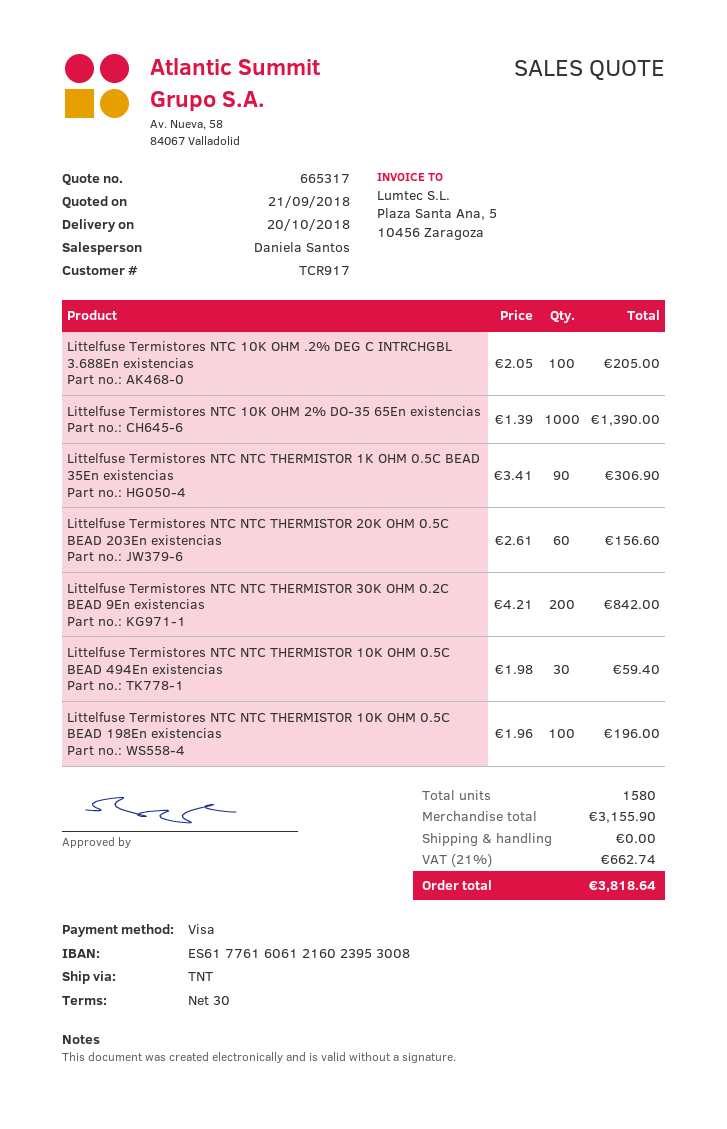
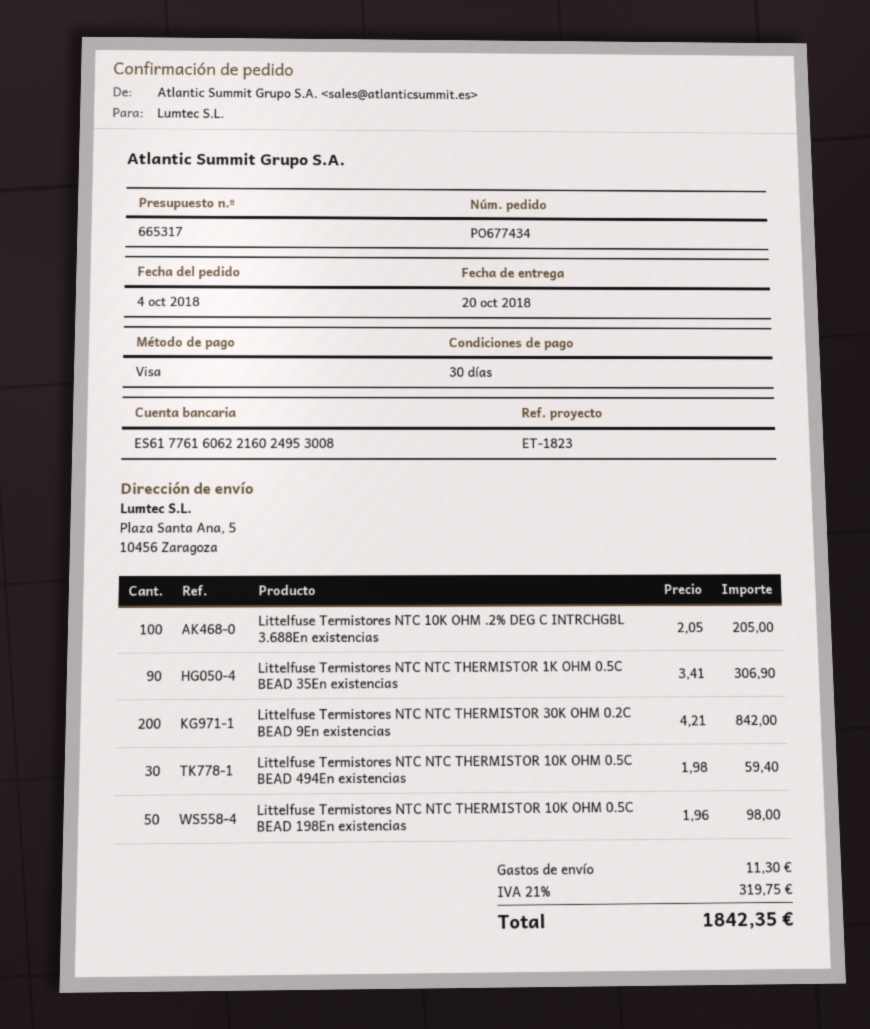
bank account: ES6177616061216023953008 -> ES6177616062216024953008
Littelfuse Termistores NTC 10K OHM 2% DO-35 65En existencias: 1000 x 1.39 = 1390.00 -> none
Littelfuse Termistores NTC NTC THERMISTOR 20K OHM 0.5C BEAD 203En existencias: 60 x 2.61 = 156.60 -> none
Littelfuse Termistores NTC NTC THERMISTOR 10K OHM 0.5C BEAD 198En existencias: 100 x 1.96 = 196.00 -> 50 x 1.96 = 98.00
shipping: 0.00 -> 11.30
tax: 21% = 662.74 -> 21% = 319.75
total: 3818.64 -> 1842.35

